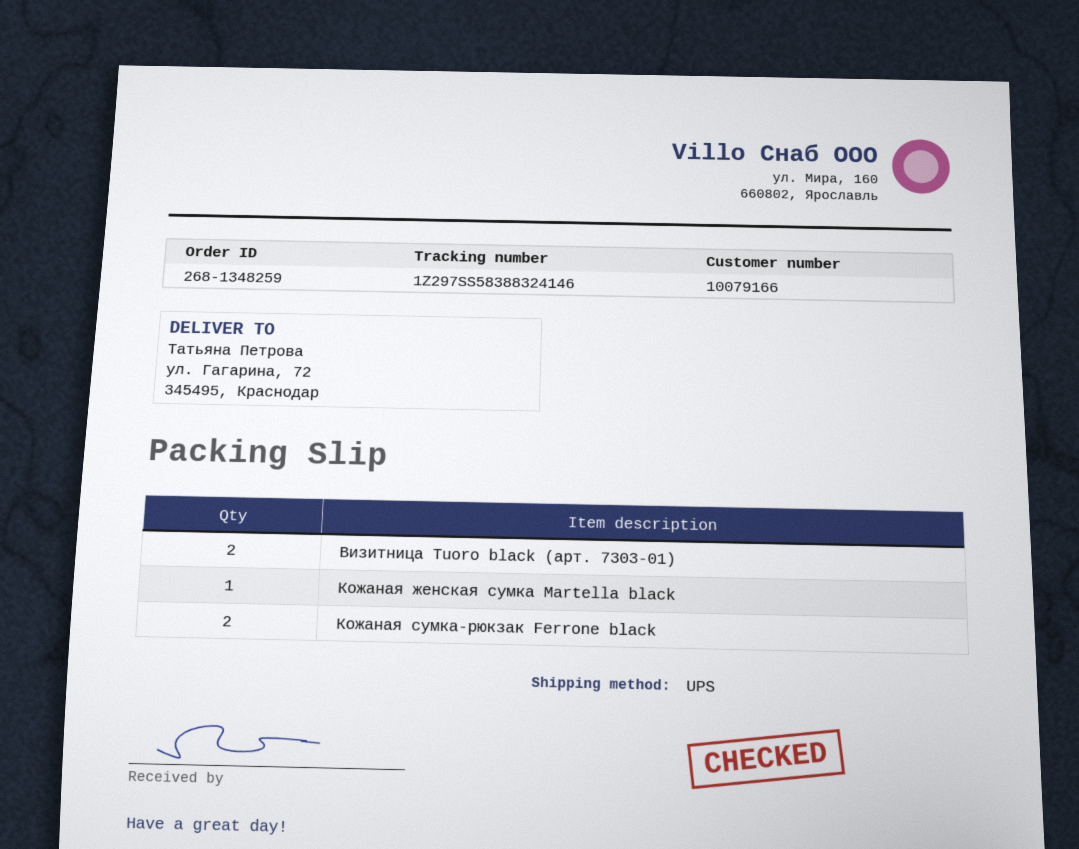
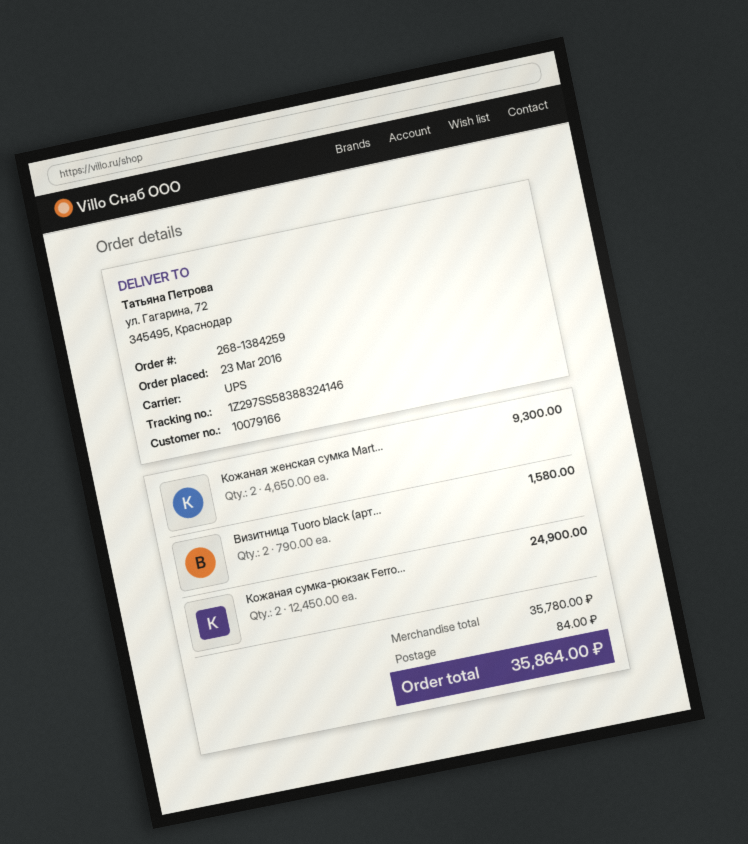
order number: 268-1348259 -> 268-1384259
Кожаная женская сумка Martella black: 1 -> 2

